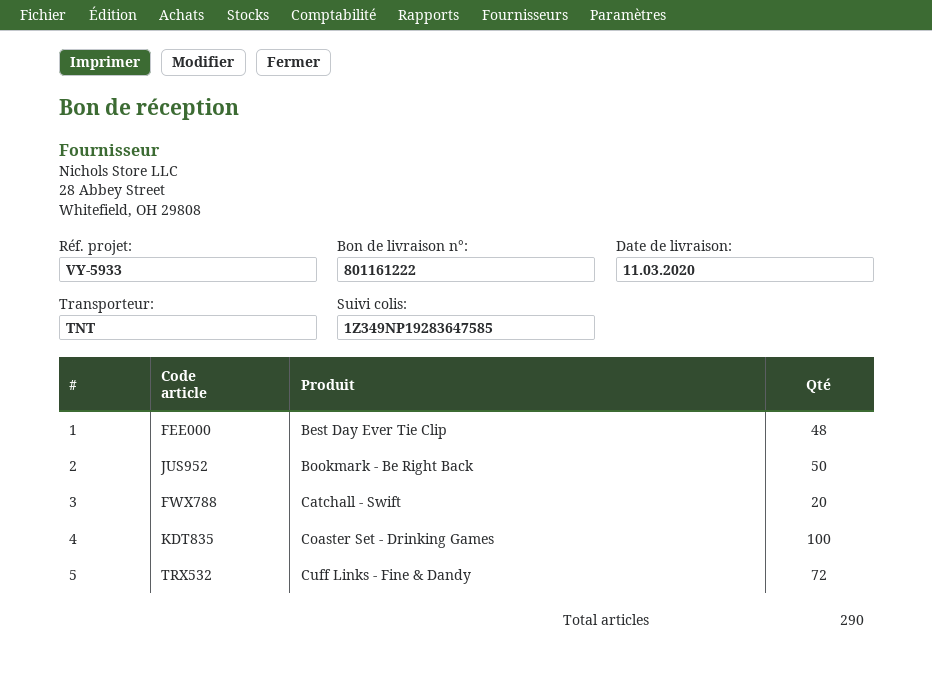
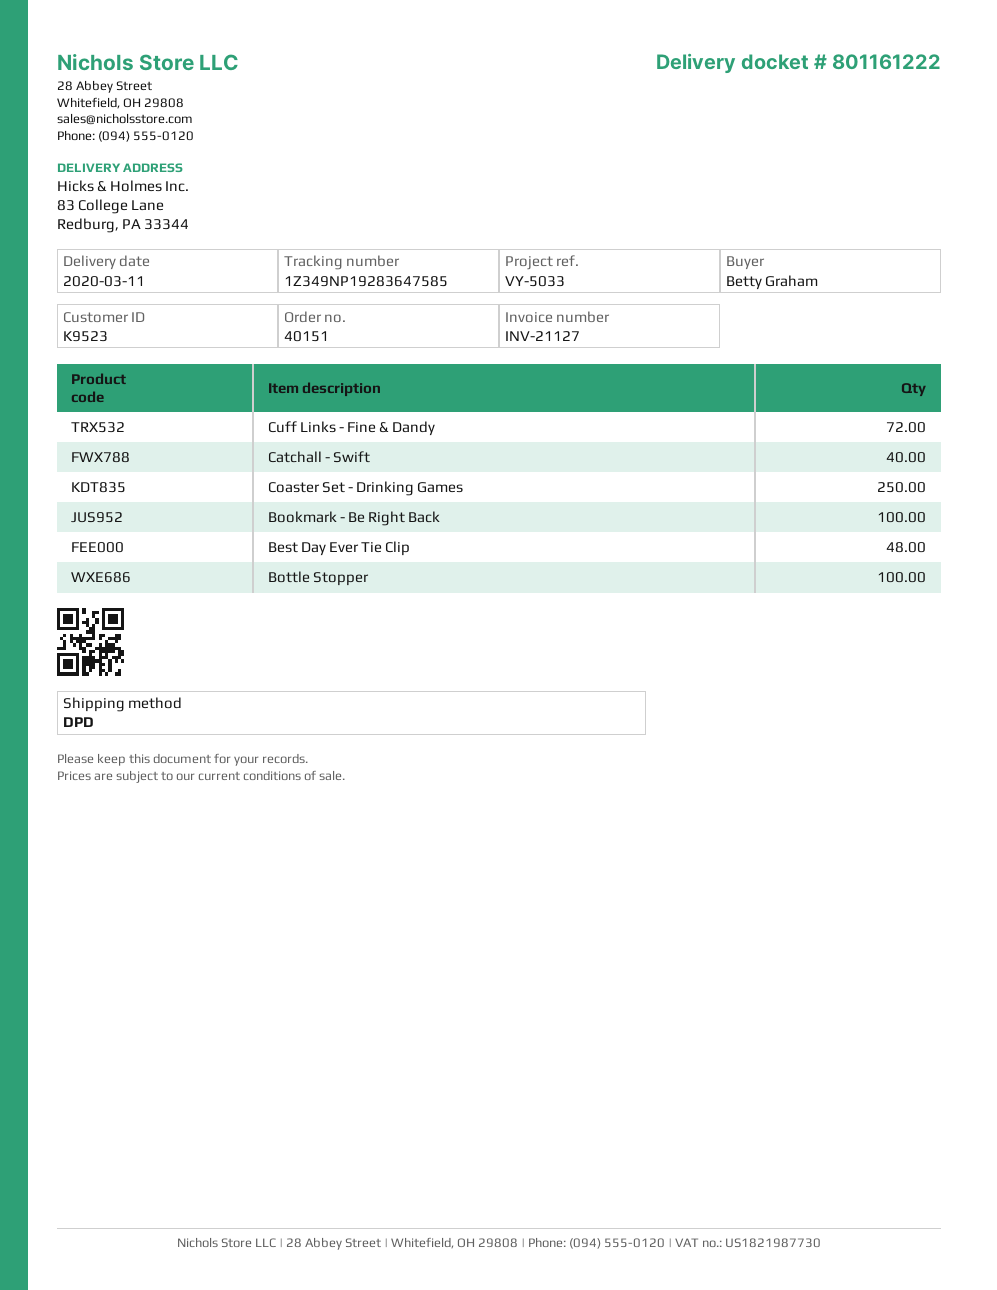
reference: VY-5933 -> VY-5033
shipping method: TNT -> DPD
Bookmark - Be Right Back: 50 -> 100
Catchall - Swift: 20 -> 40
Coaster Set - Drinking Games: 100 -> 250
Bottle Stopper: none -> 100

